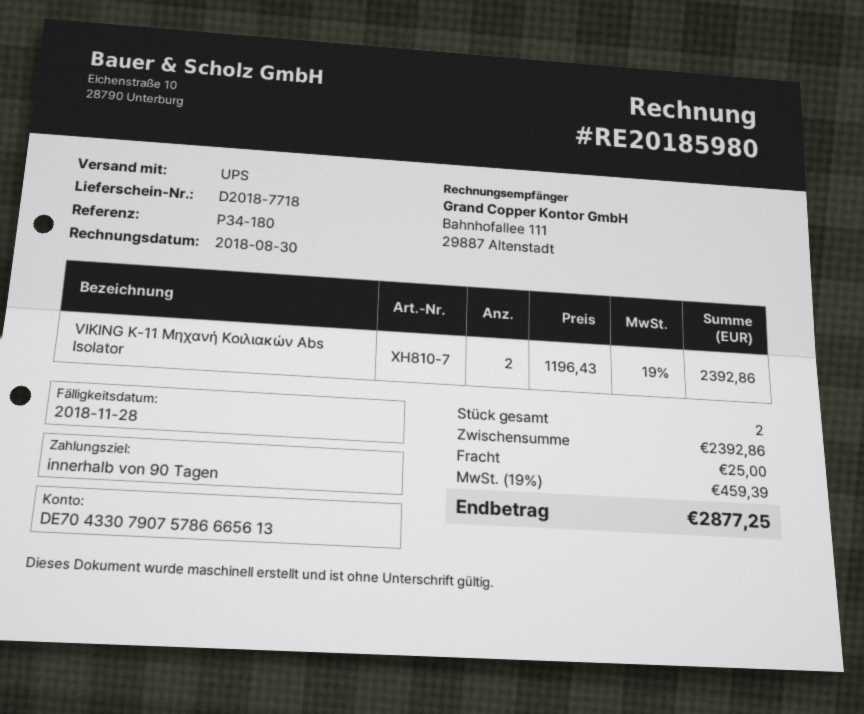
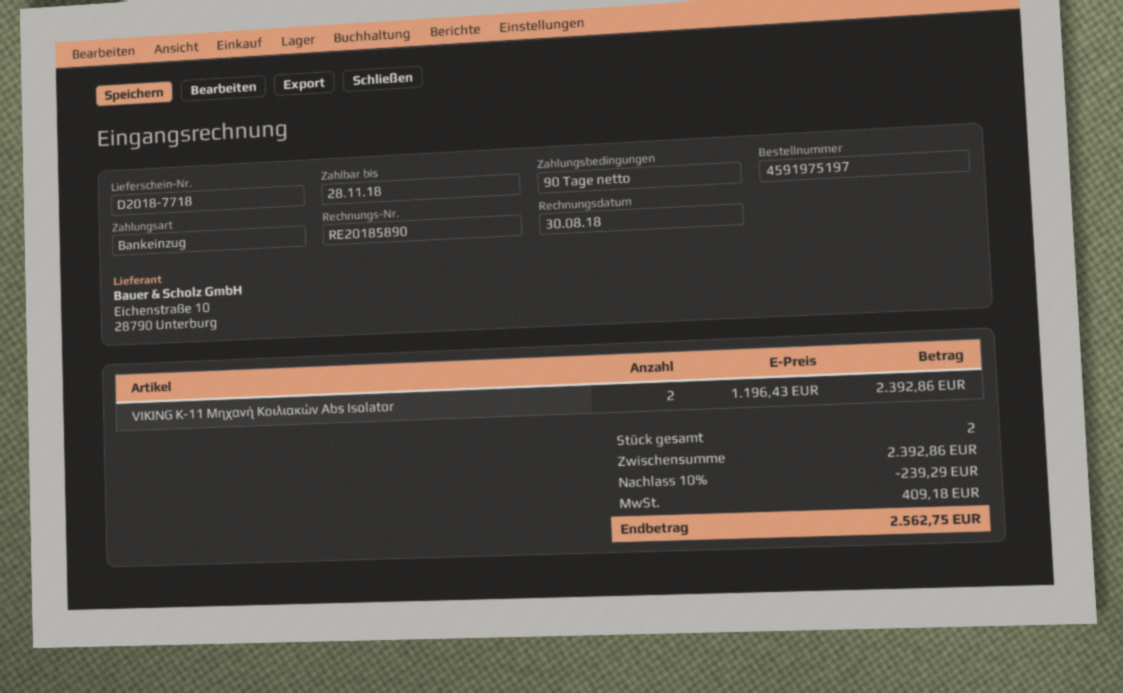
invoice number: RE20185980 -> RE20185890
discount: none -> 10% = 239.29
shipping: 25.00 -> none
tax: 459.39 -> 409.18
total: 2877.25 -> 2562.75

